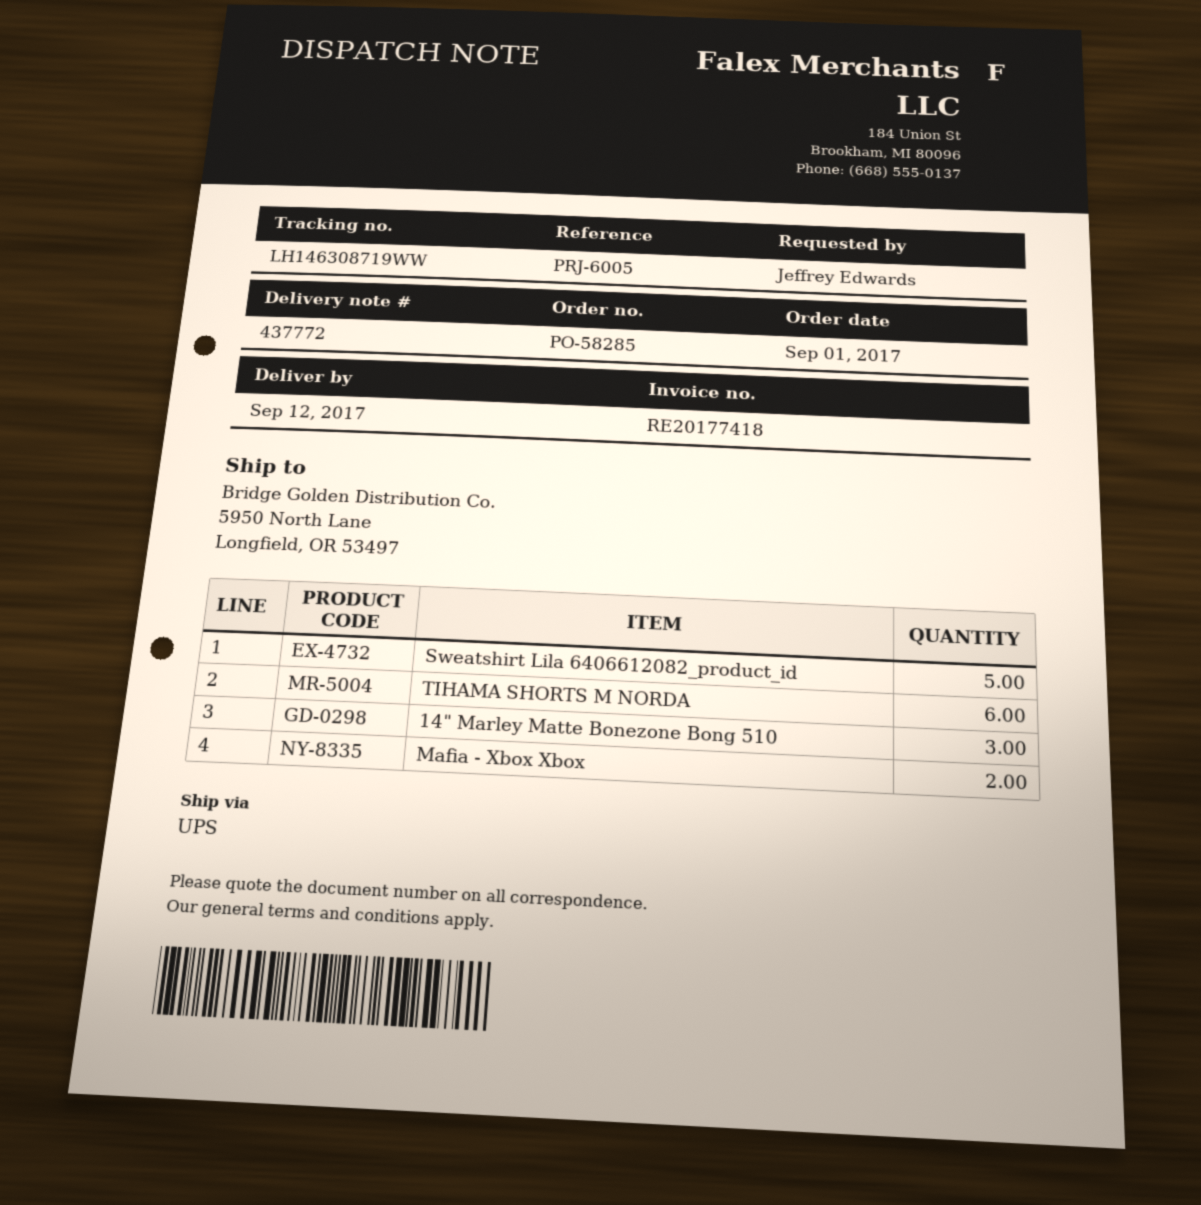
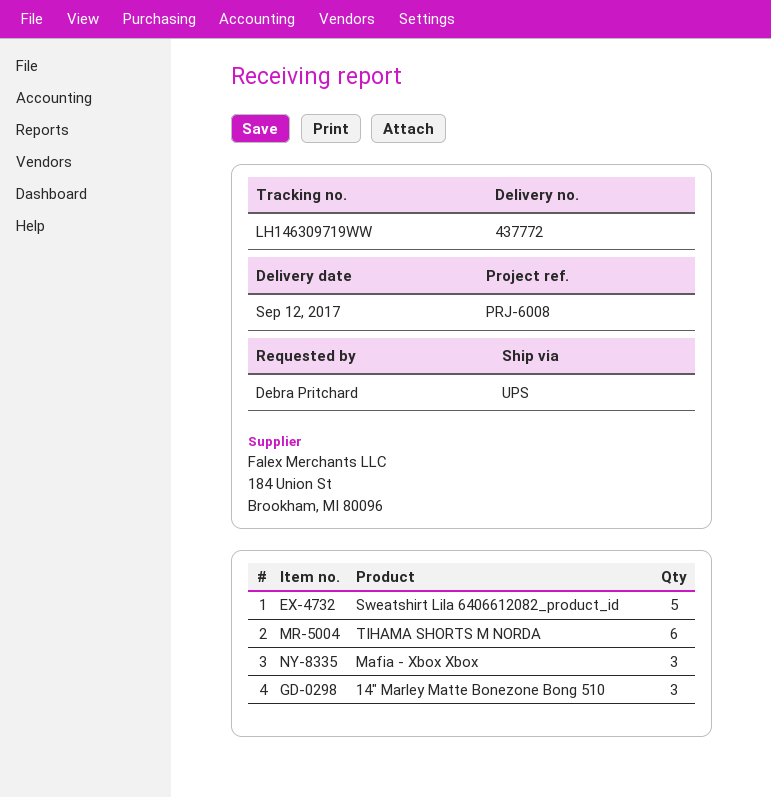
reference: PRJ-6005 -> PRJ-6008
ordered by: Jeffrey Edwards -> Debra Pritchard
tracking number: LH146308719WW -> LH146309719WW
Mafia - Xbox Xbox: 2 -> 3

